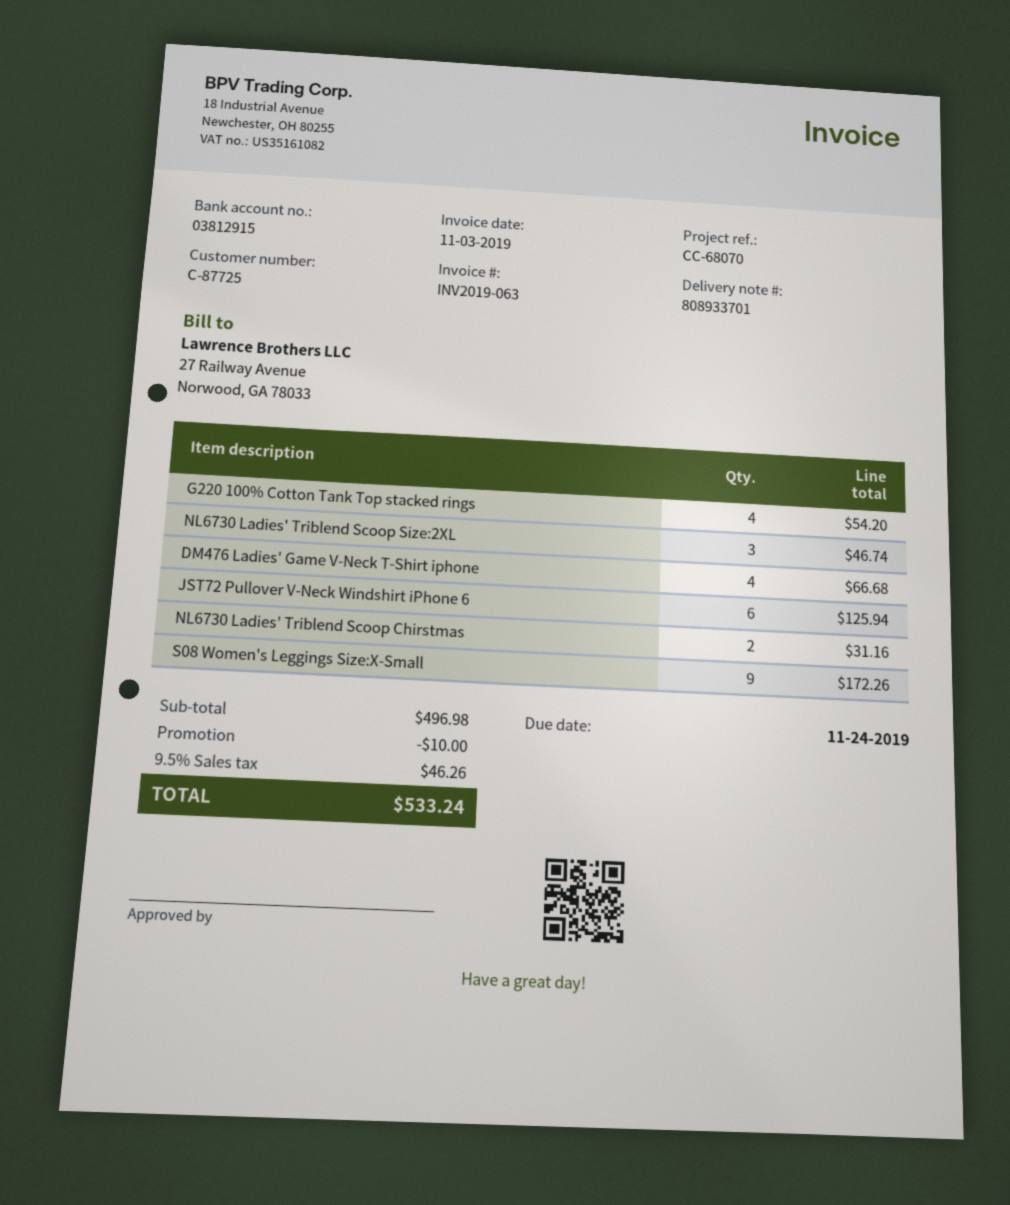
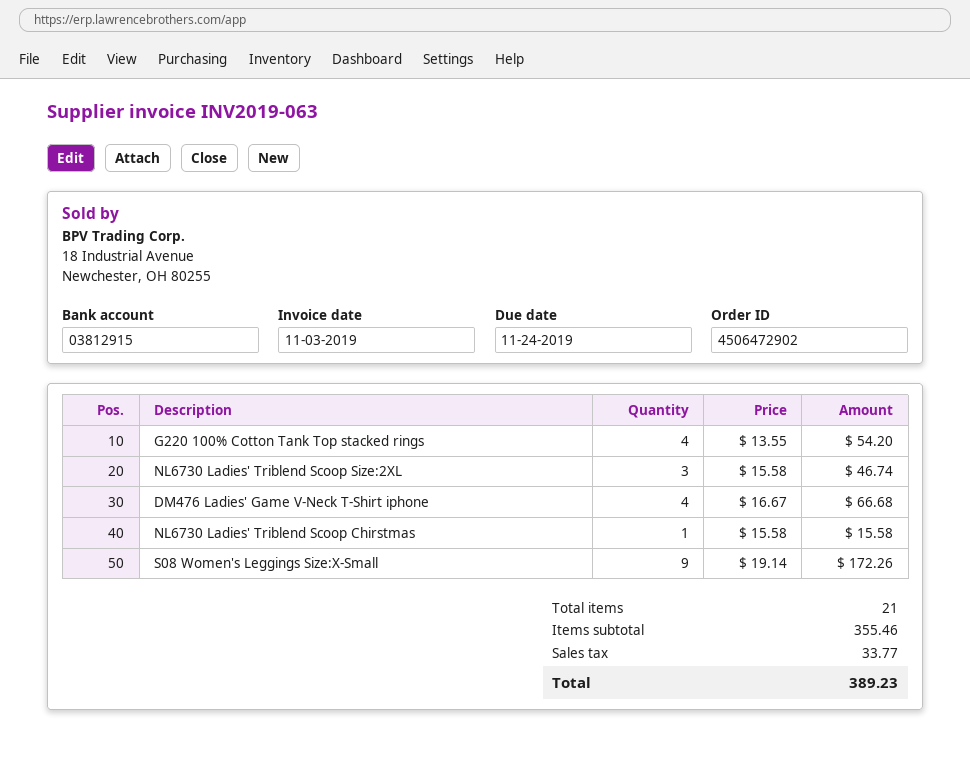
JST72 Pullover V-Neck Windshirt iPhone 6: 6 for 125.94 -> none
NL6730 Ladies' Triblend Scoop Chirstmas: 2 for 31.16 -> 1 for 15.58
subtotal: 496.98 -> 355.46
discount: 10.00 -> none
tax: 46.26 -> 33.77
total: 533.24 -> 389.23

